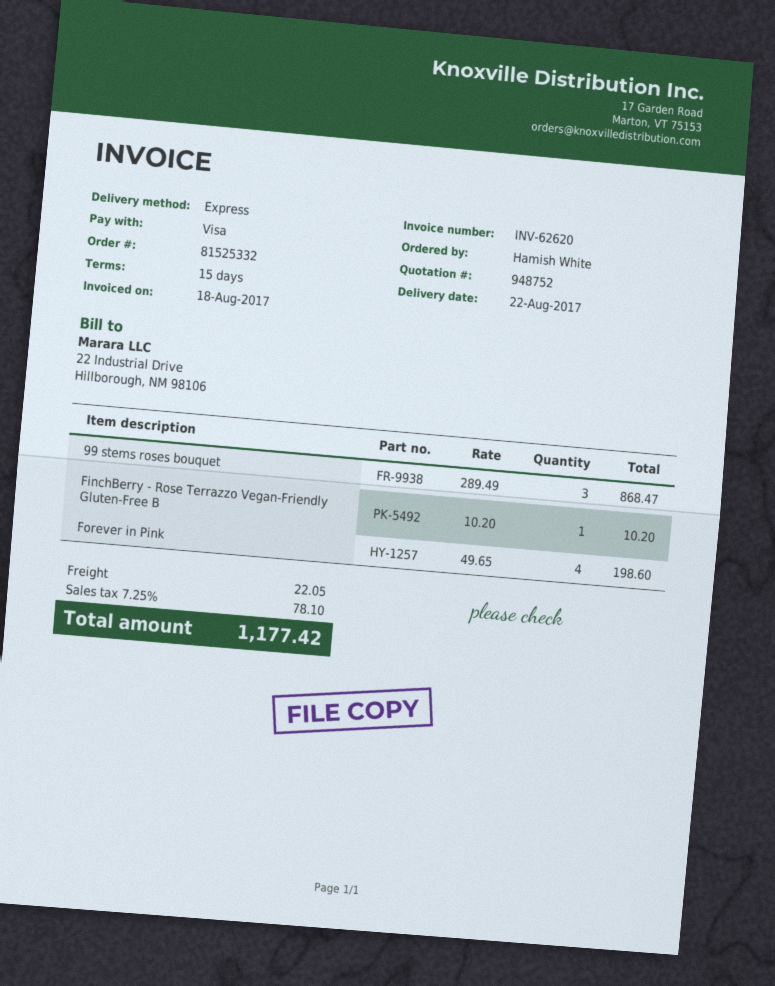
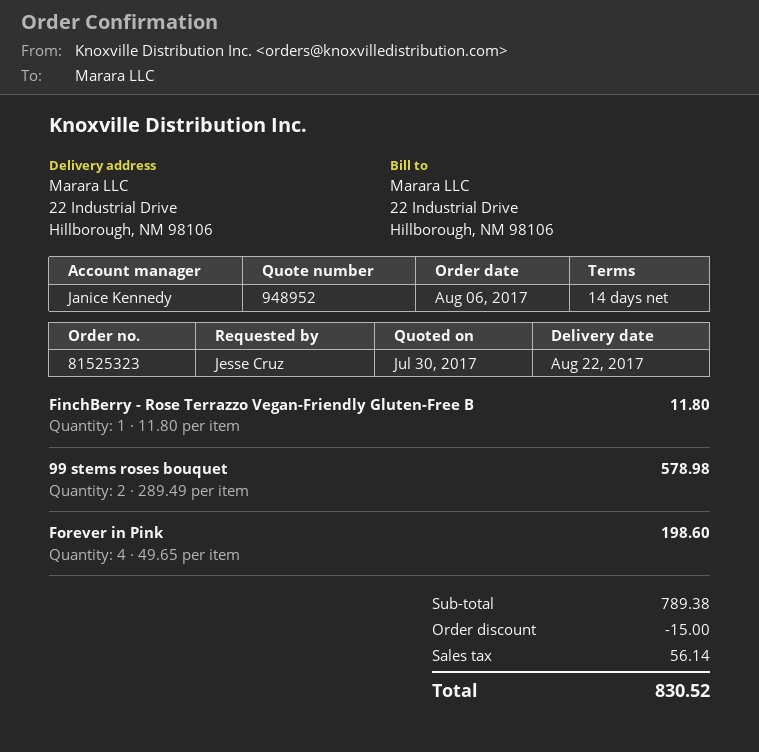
quote number: 948752 -> 948952
order number: 81525332 -> 81525323
payment terms: 15 days -> 14 days
ordered by: Hamish White -> Jesse Cruz
99 stems roses bouquet: 3 x 289.49 = 868.47 -> 2 x 289.49 = 578.98
FinchBerry - Rose Terrazzo Vegan-Friendly Gluten-Free B: 1 x 10.20 = 10.20 -> 1 x 11.80 = 11.80
discount: none -> 15.00
shipping: 22.05 -> none
tax: 78.10 -> 56.14
total: 1177.42 -> 830.52

